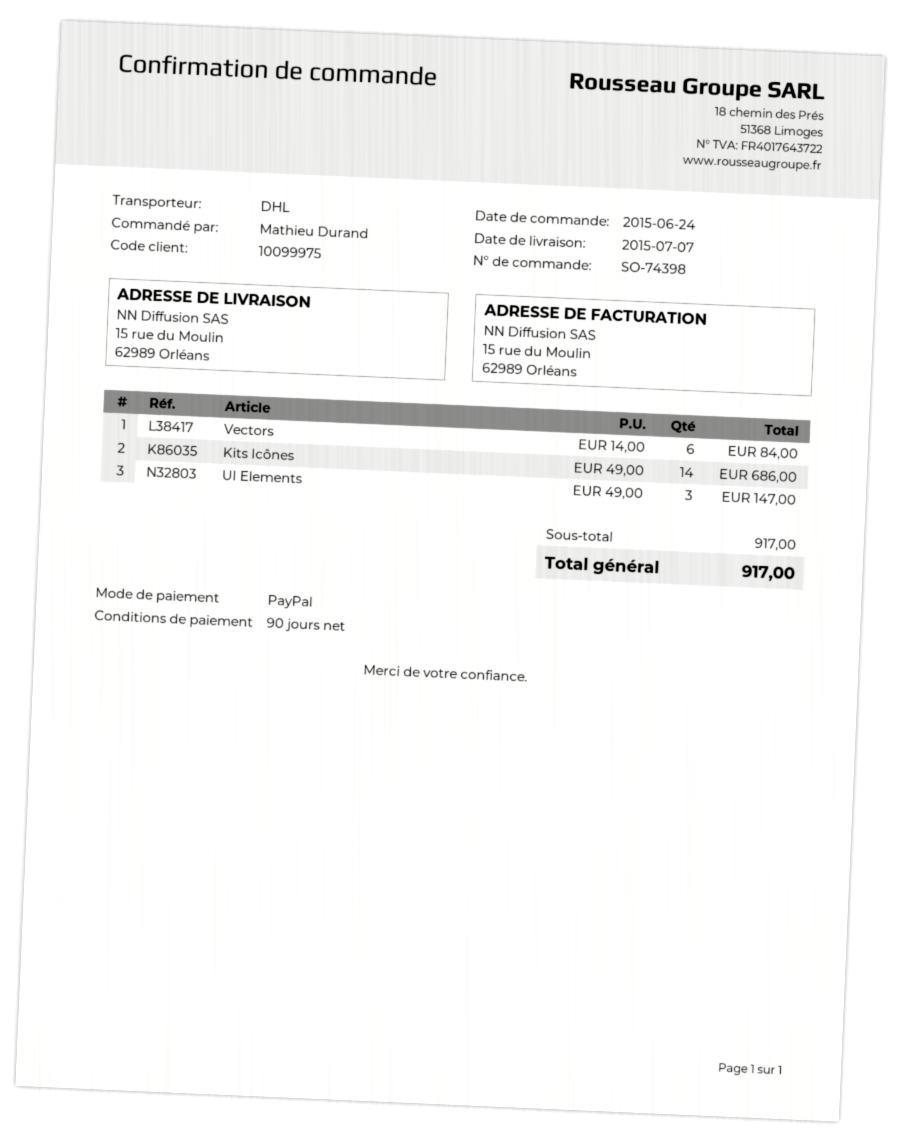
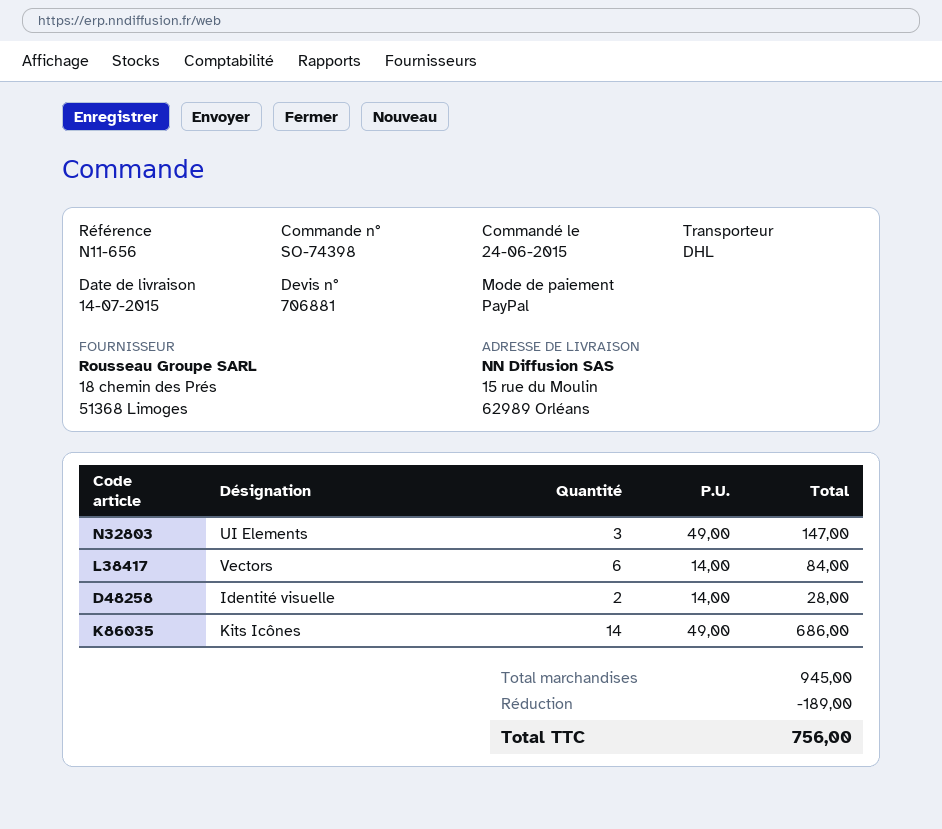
delivery date: 2015-07-07 -> 2015-07-14
Identité visuelle: none -> 2 x 14.00 = 28.00
subtotal: 917.00 -> 945.00
discount: none -> 189.00
total: 917.00 -> 756.00

